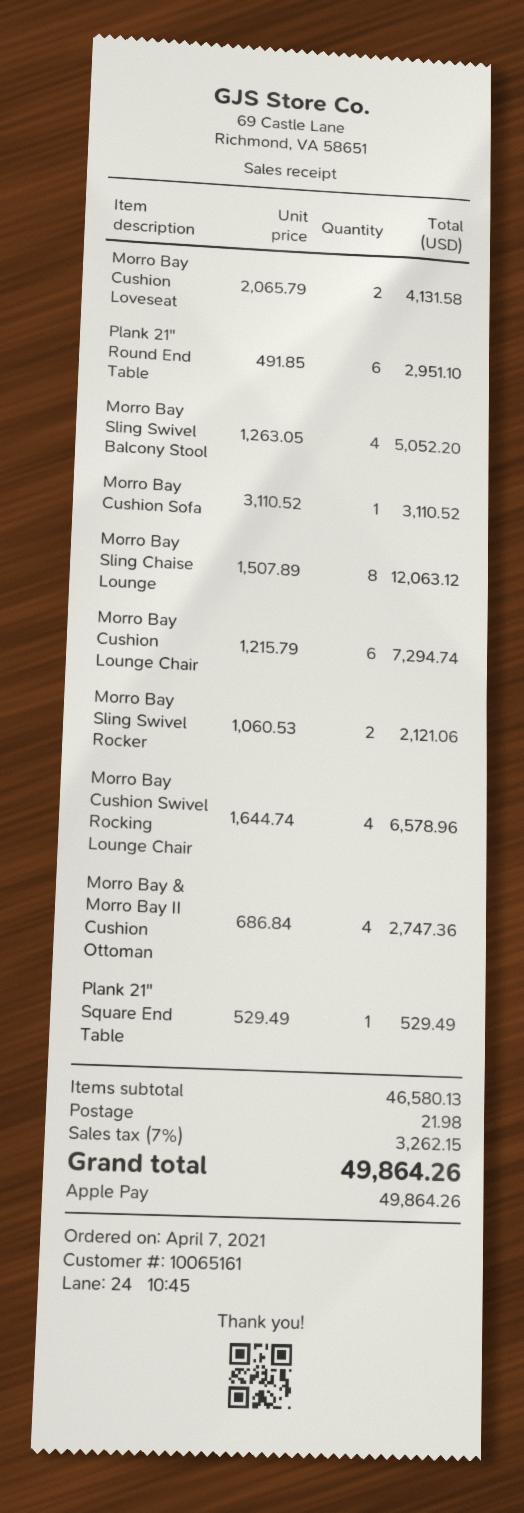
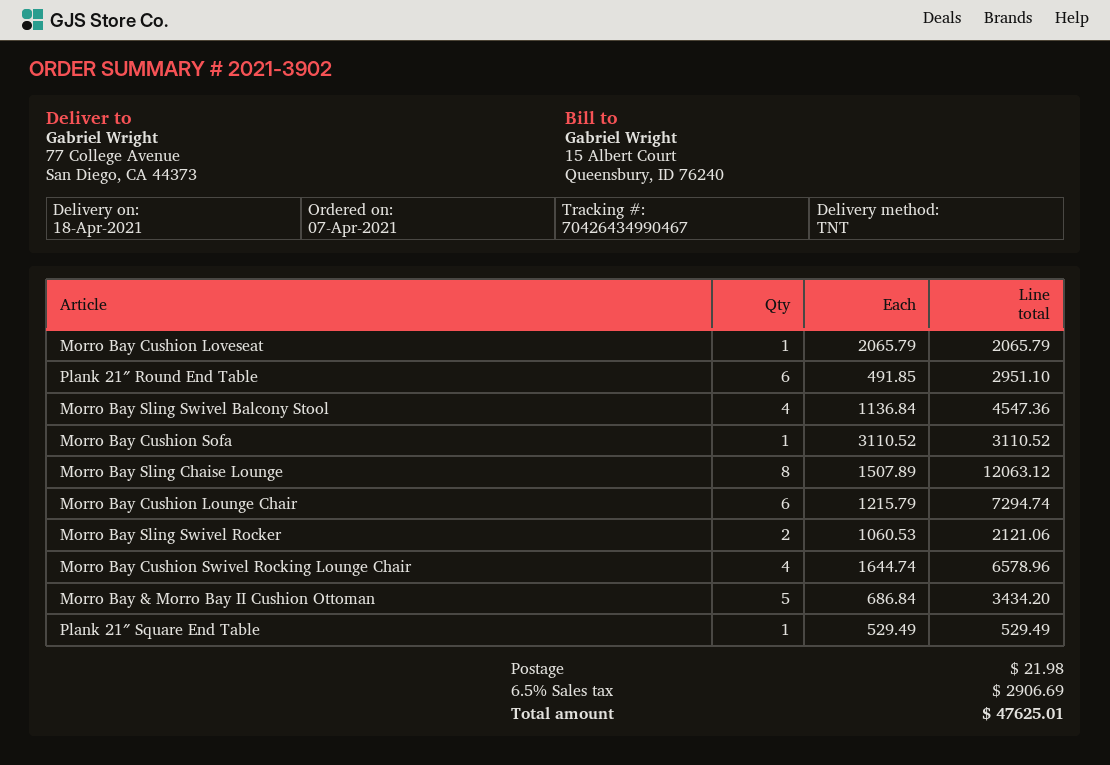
Morro Bay Cushion Loveseat: 2 x 2065.79 = 4131.58 -> 1 x 2065.79 = 2065.79
Morro Bay Sling Swivel Balcony Stool: 4 x 1263.05 = 5052.20 -> 4 x 1136.84 = 4547.36
Morro Bay & Morro Bay II Cushion Ottoman: 4 x 686.84 = 2747.36 -> 5 x 686.84 = 3434.20
tax: 7% = 3262.15 -> 6.5% = 2906.69
total: 49864.26 -> 47625.01

